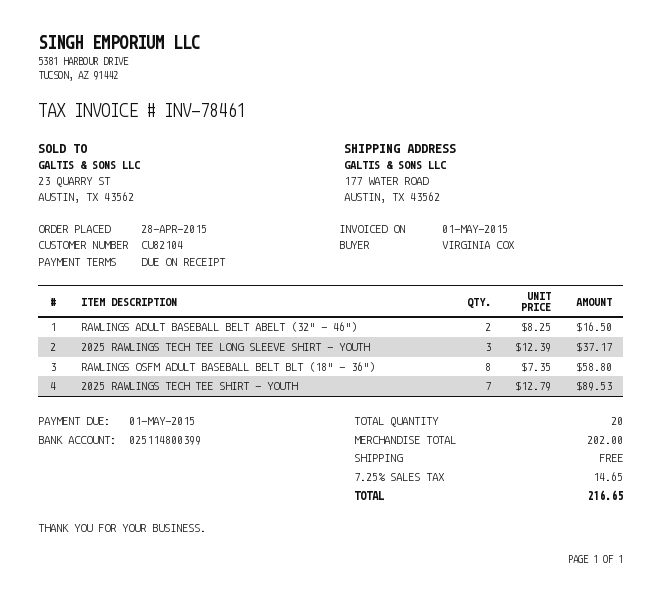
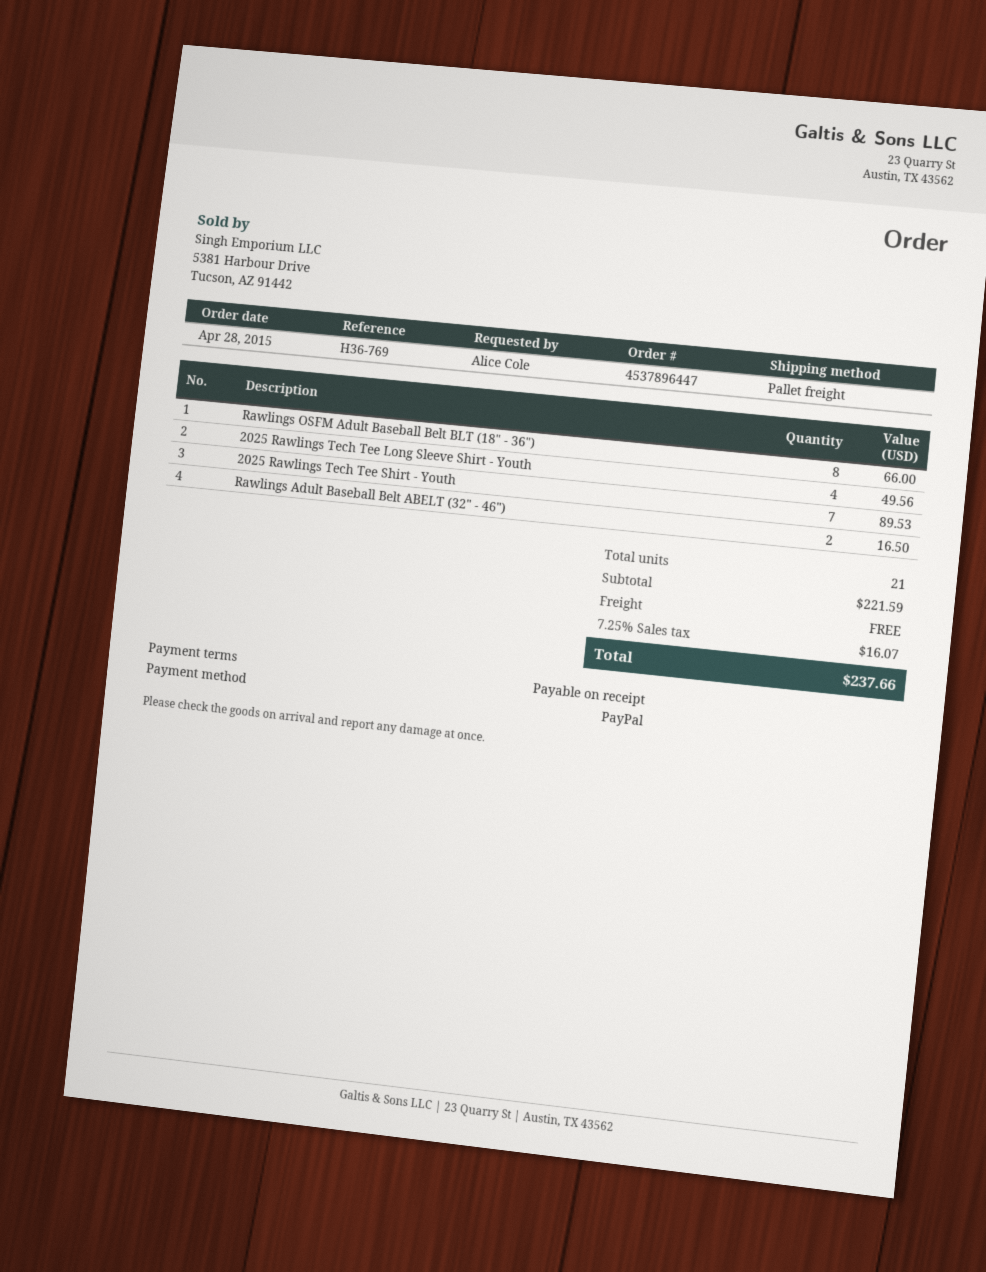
ordered by: VIRGINIA COX -> Alice Cole
2025 RAWLINGS TECH TEE LONG SLEEVE SHIRT - YOUTH: 3 for 37.17 -> 4 for 49.56
RAWLINGS OSFM ADULT BASEBALL BELT BLT (18" - 36"): 8 for 58.80 -> 8 for 66.00
total quantity: 20 -> 21
subtotal: 202.00 -> 221.59
tax: 7.25% = 14.65 -> 7.25% = 16.07
total: 216.65 -> 237.66

